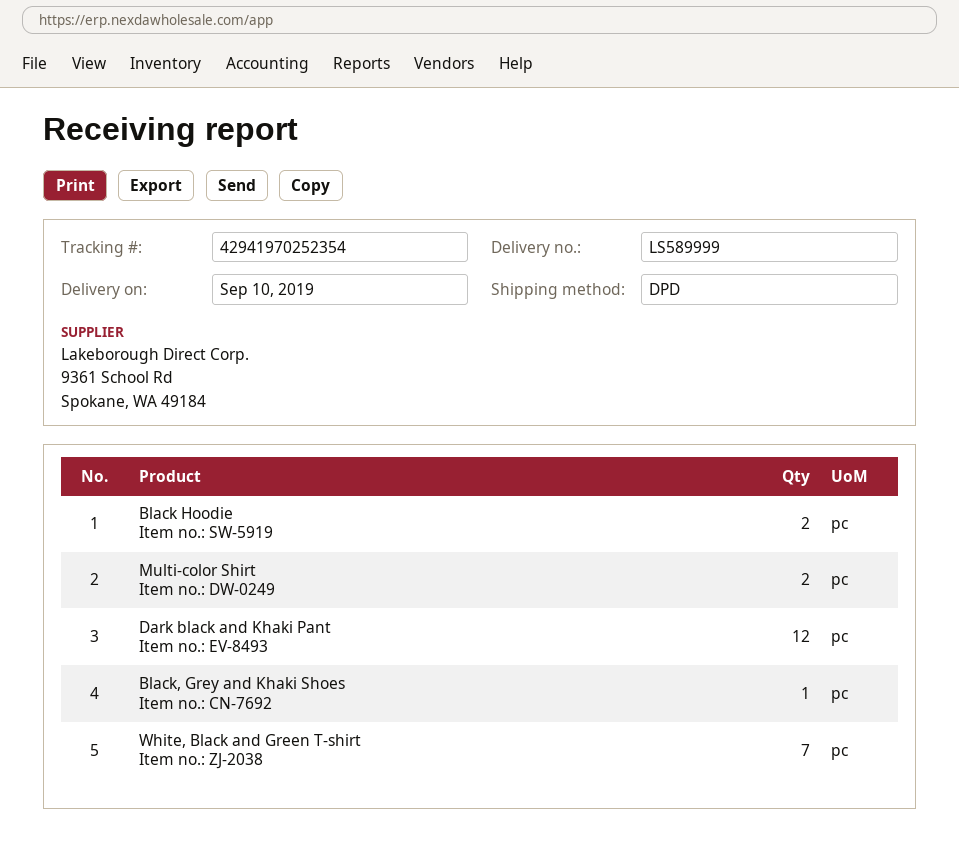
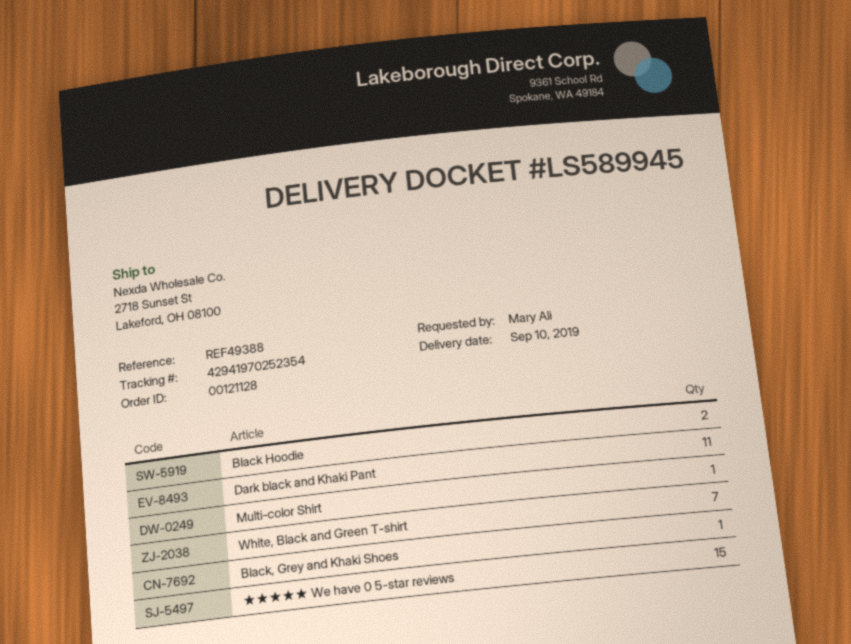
delivery note number: LS589999 -> LS589945
Multi-color Shirt: 2 -> 1
Dark black and Khaki Pant: 12 -> 11
★★★★★ We have 0 5-star reviews: none -> 15

